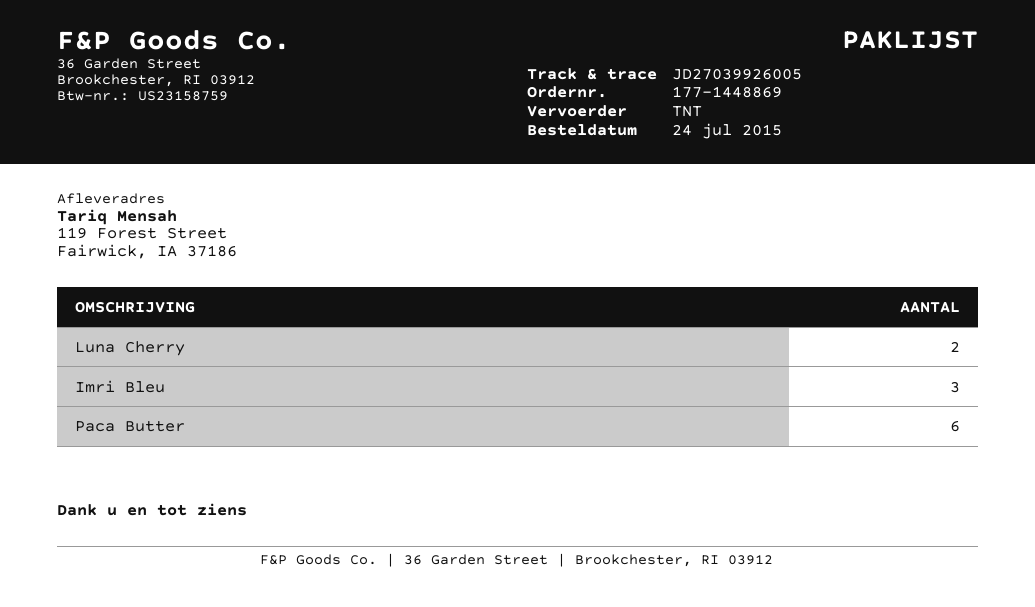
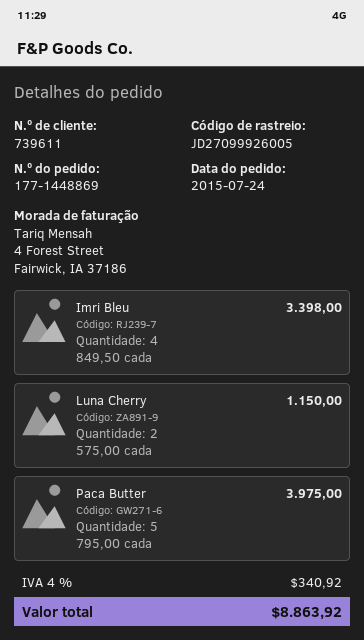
tracking number: JD27039926005 -> JD27099926005
Imri Bleu: 3 -> 4
Paca Butter: 6 -> 5

